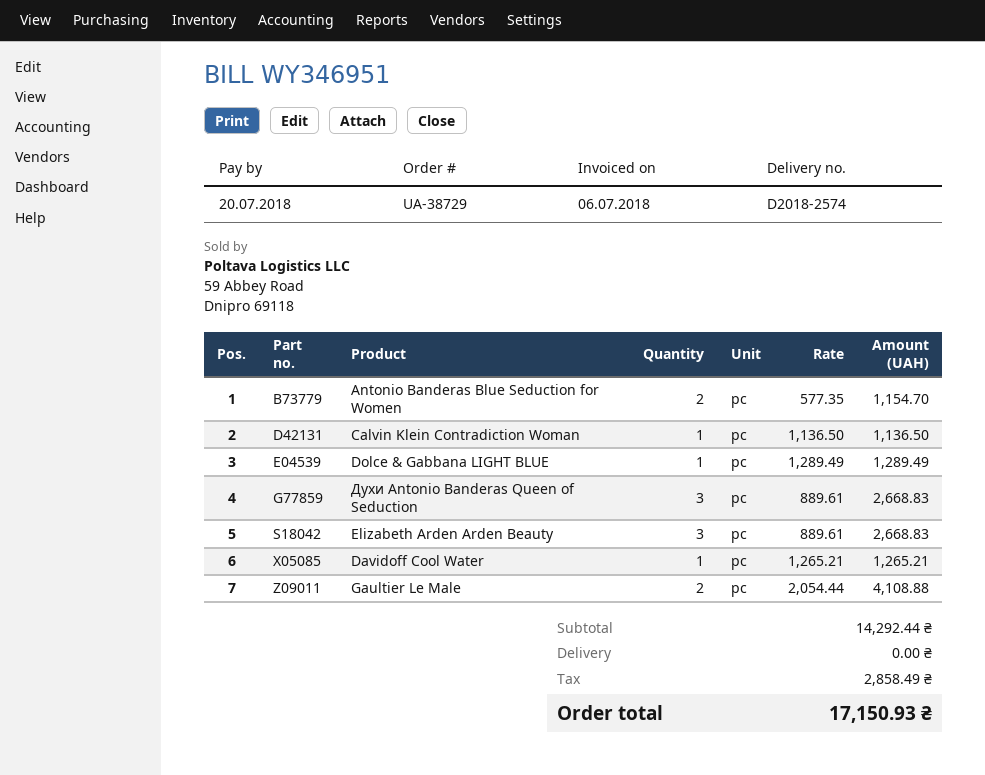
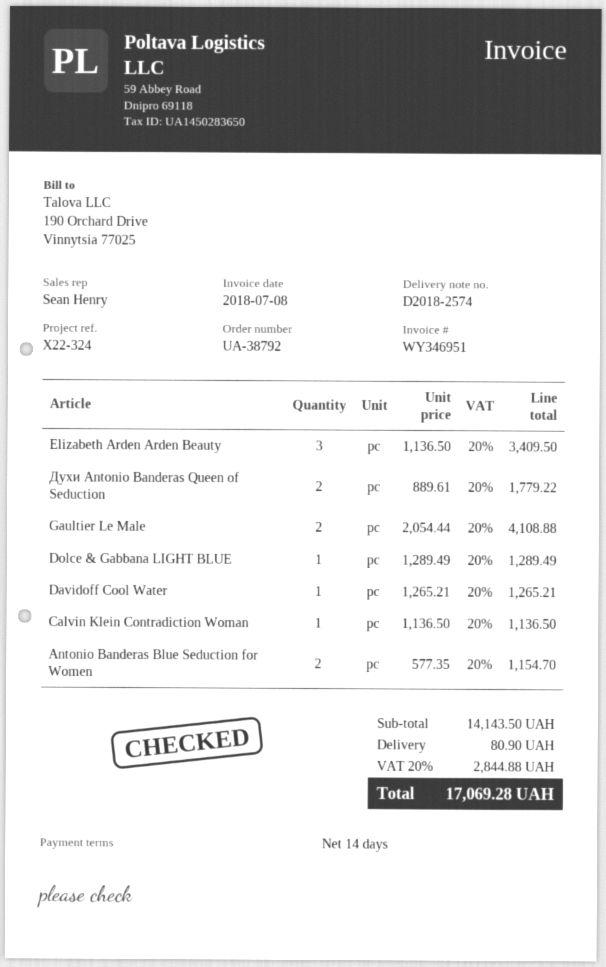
order number: UA-38729 -> UA-38792
invoice date: 2018-07-06 -> 2018-07-08
Духи Antonio Banderas Queen of Seduction: 3 x 889.61 = 2668.83 -> 2 x 889.61 = 1779.22
Elizabeth Arden Arden Beauty: 3 x 889.61 = 2668.83 -> 3 x 1136.50 = 3409.50
subtotal: 14292.44 -> 14143.50
shipping: 0.00 -> 80.90
tax: 2858.49 -> 2844.88
total: 17150.93 -> 17069.28

